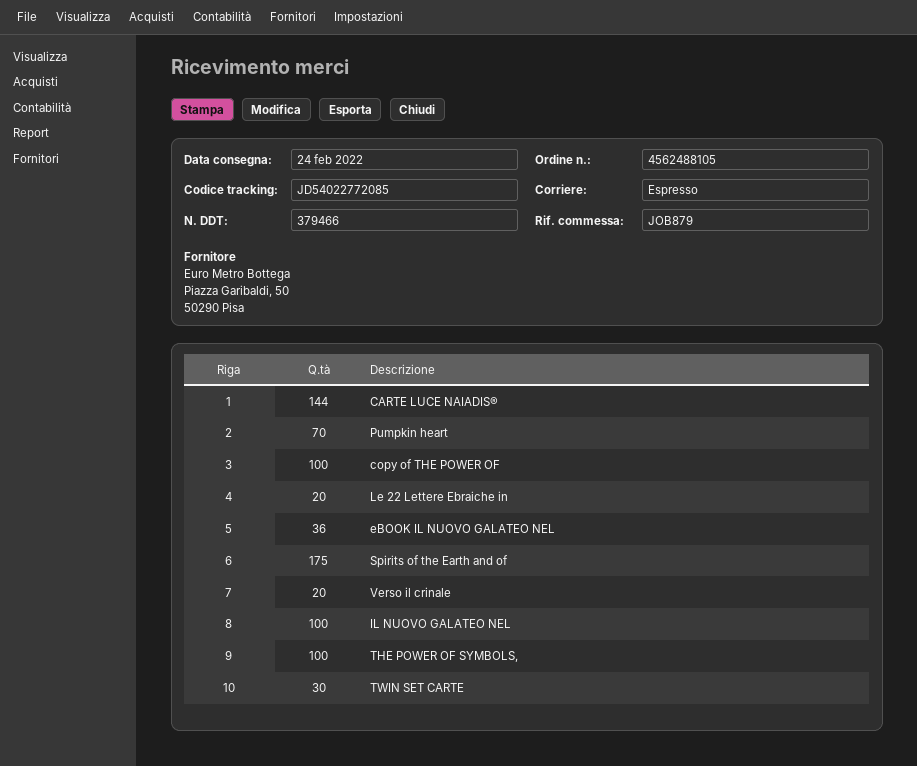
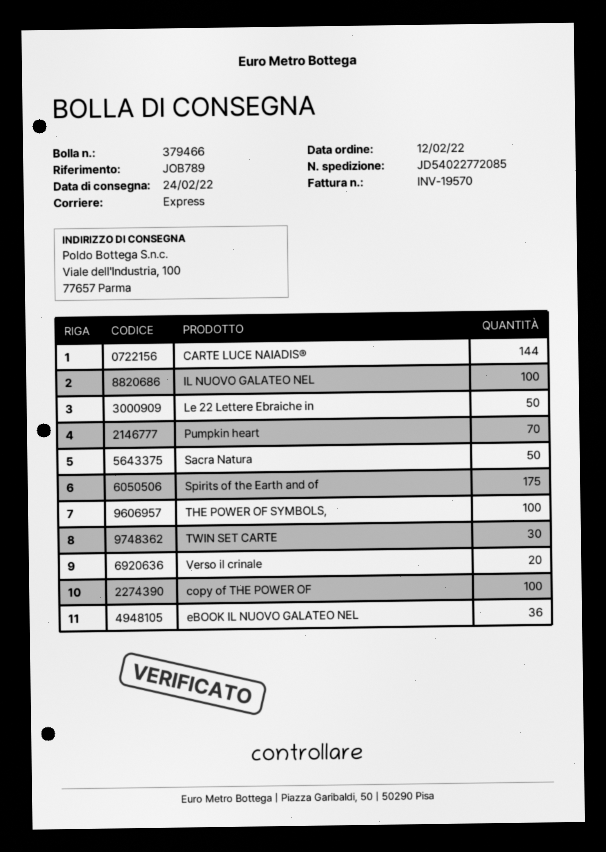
reference: JOB879 -> JOB789
Le 22 Lettere Ebraiche in: 20 -> 50
Sacra Natura: none -> 50

